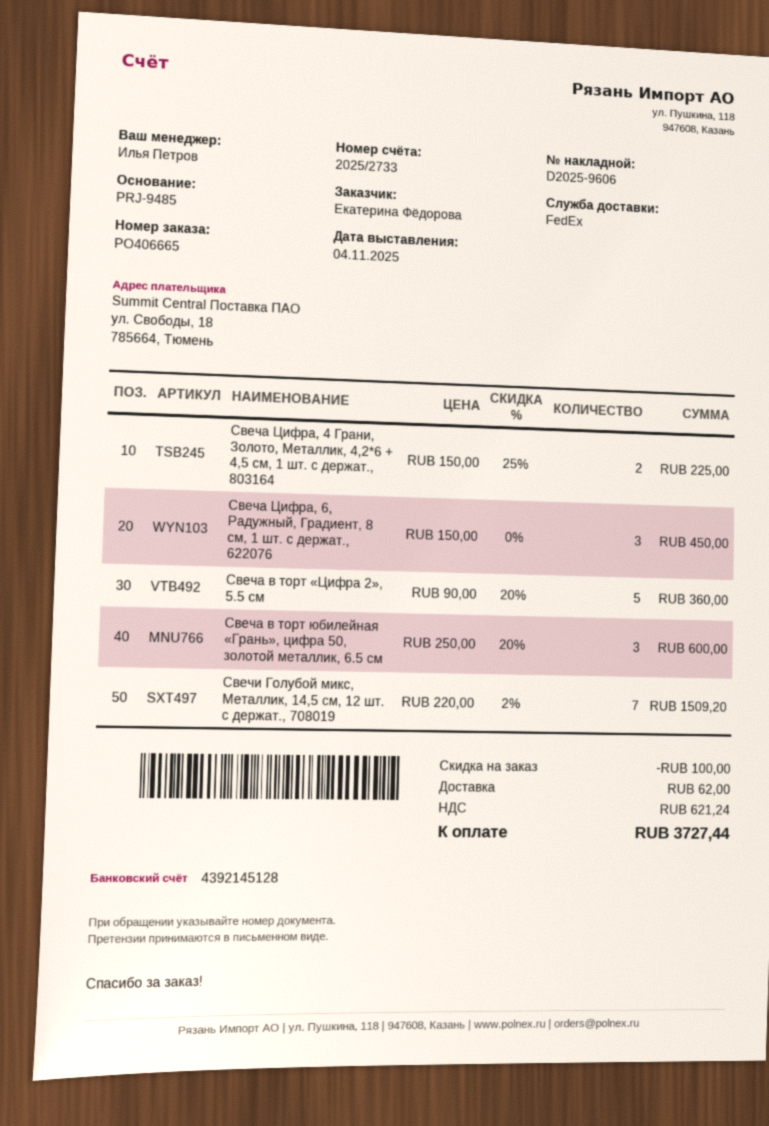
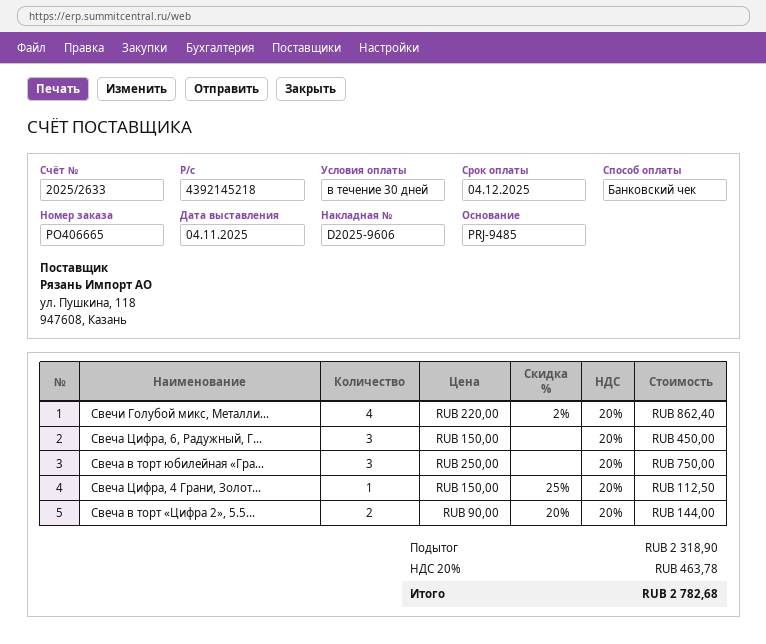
invoice number: 2025/2733 -> 2025/2633
bank account: 4392145128 -> 4392145218
Свеча Цифра, 4 Грани, Золото, Металлик, 4,2*6 + 4,5 см, 1 шт. с держат., 803164: 2 x 150.00 - 25% = 225.00 -> 1 x 150.00 - 25% = 112.50
Свеча в торт «Цифра 2», 5.5 см: 5 x 90.00 - 20% = 360.00 -> 2 x 90.00 - 20% = 144.00
Свеча в торт юбилейная «Грань», цифра 50, золотой металлик, 6.5 см: 3 x 250.00 - 20% = 600.00 -> 3 x 250.00 = 750.00
Свечи Голубой микс, Металлик, 14,5 см, 12 шт. с держат., 708019: 7 x 220.00 - 2% = 1509.20 -> 4 x 220.00 - 2% = 862.40
discount: 100.00 -> none
shipping: 62.00 -> none
tax: 621.24 -> 463.78
total: 3727.44 -> 2782.68

